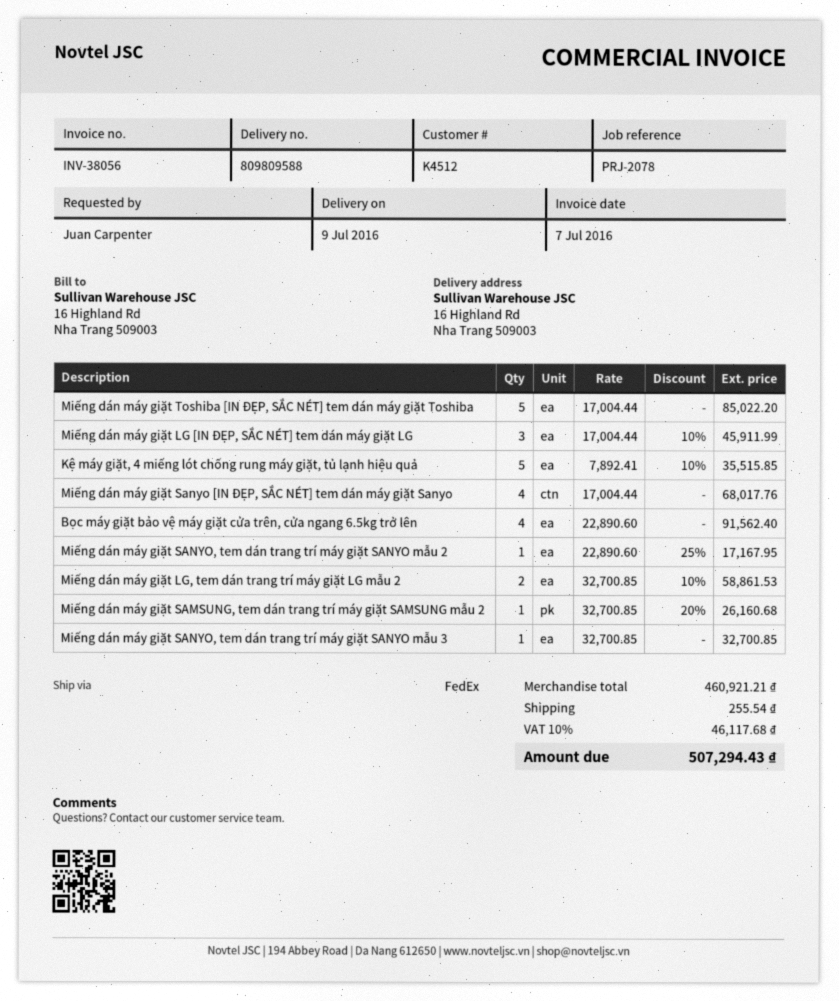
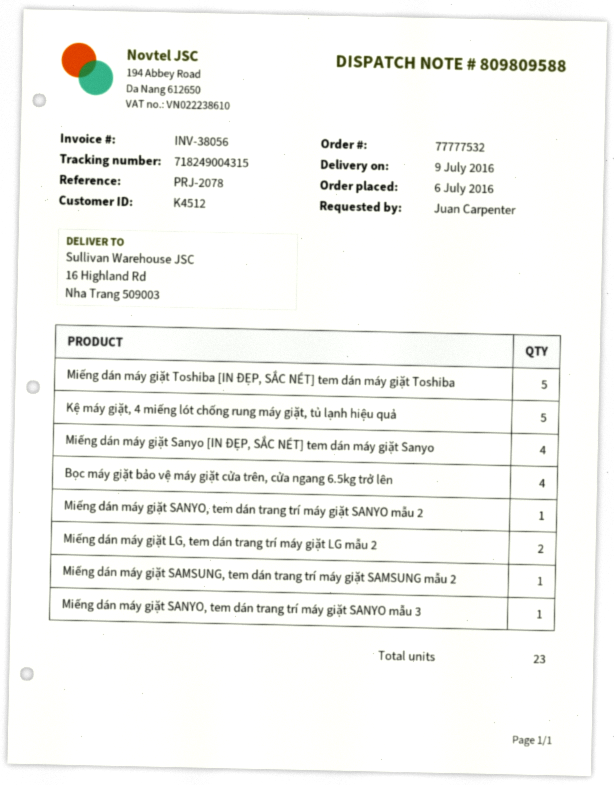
Miếng dán máy giặt LG [IN ĐẸP, SẮC NÉT] tem dán máy giặt LG: 3 -> none

